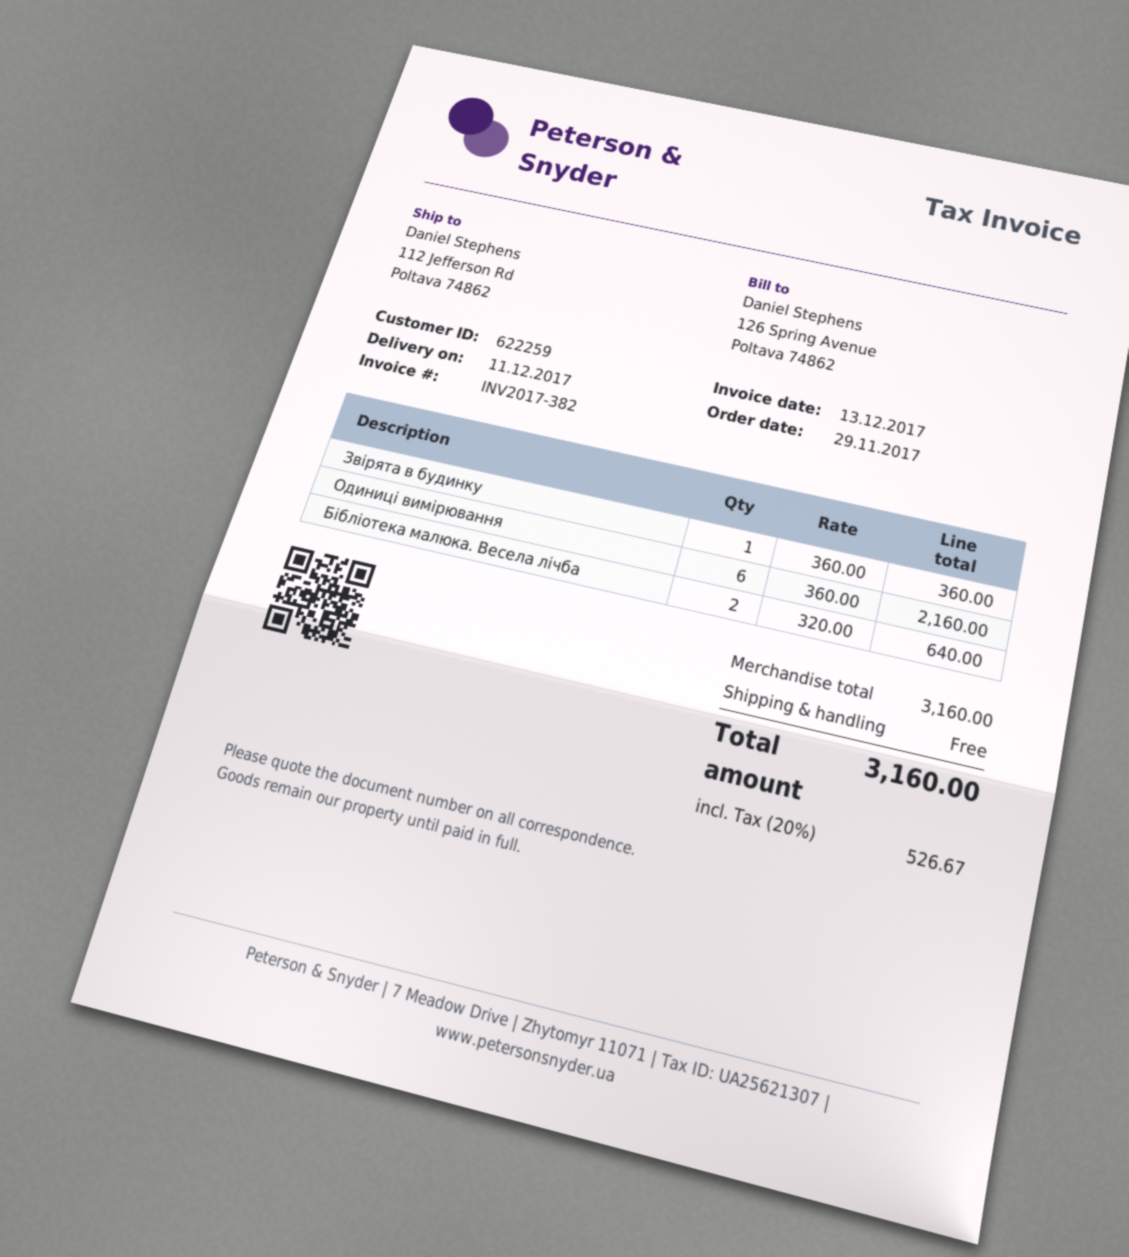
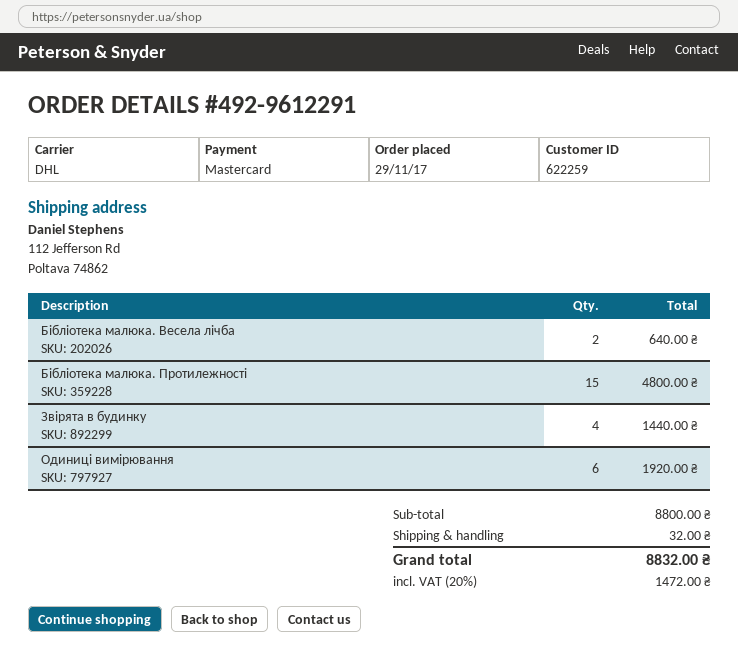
Звірята в будинку: 1 for 360.00 -> 4 for 1440.00
Одиниці вимірювання: 6 for 2160.00 -> 6 for 1920.00
Бібліотека малюка. Протилежності: none -> 15 for 4800.00
subtotal: 3160.00 -> 8800.00
shipping: 0.00 -> 32.00
tax: 20% = 526.67 -> 20% = 1472.00
total: 3160.00 -> 8832.00

